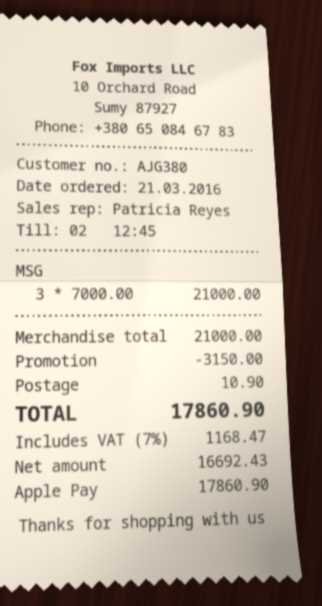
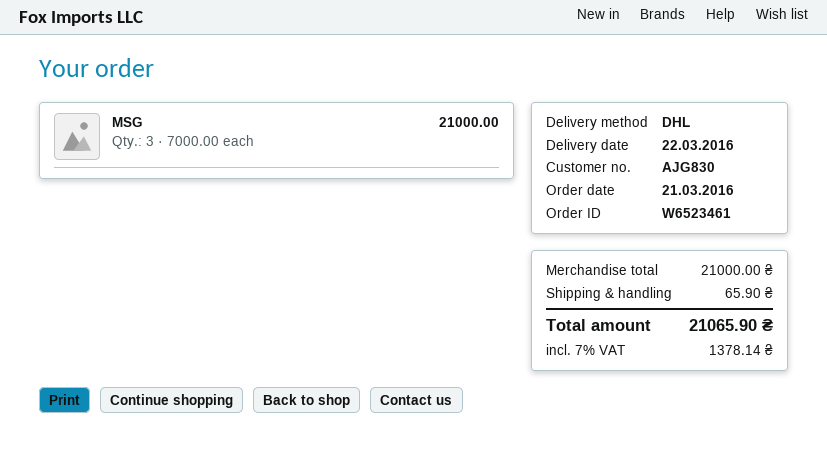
customer number: AJG380 -> AJG830
discount: 3150.00 -> none
shipping: 10.90 -> 65.90
tax: 7% = 1168.47 -> 7% = 1378.14
total: 17860.90 -> 21065.90

